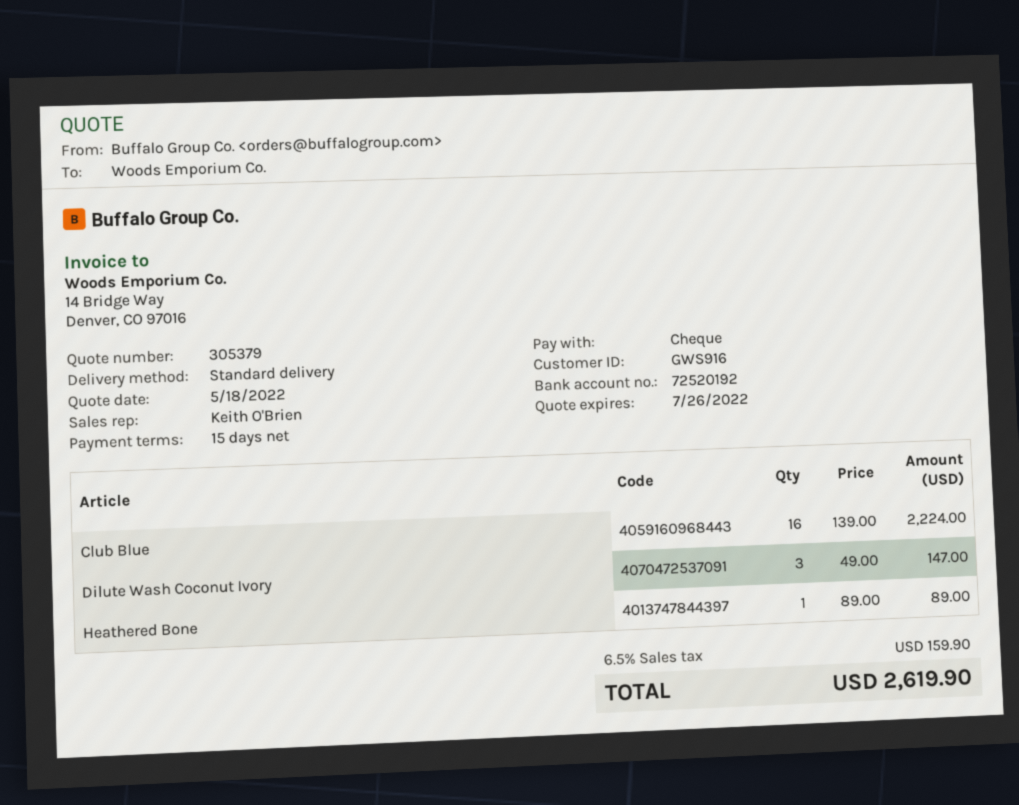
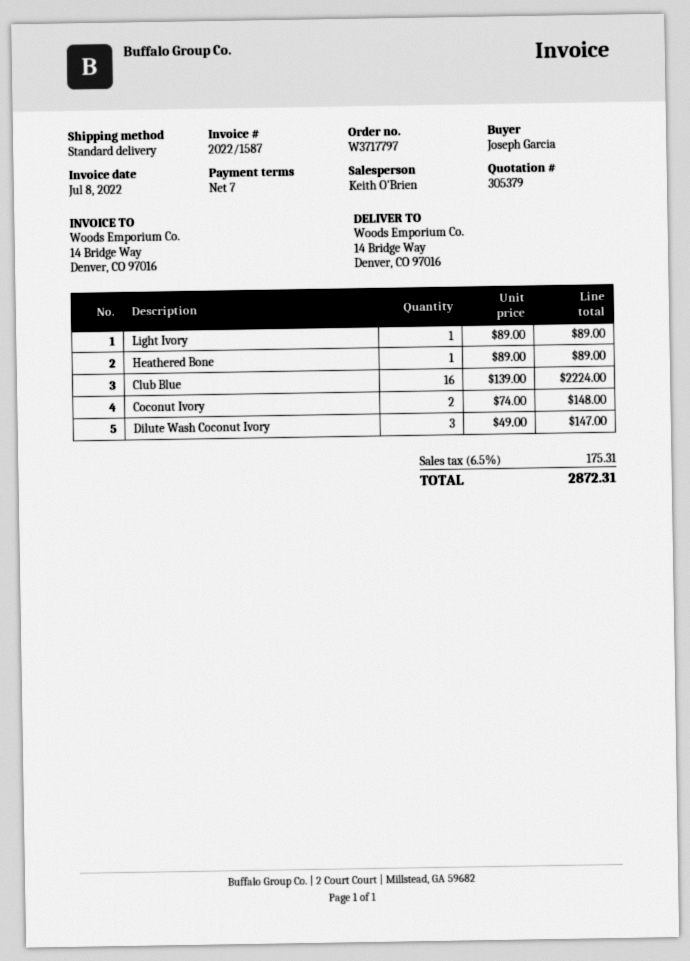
payment terms: 15 days -> 7 days
Light Ivory: none -> 1 x 89.00 = 89.00
Coconut Ivory: none -> 2 x 74.00 = 148.00
tax: 6.5% = 159.90 -> 6.5% = 175.31
total: 2619.90 -> 2872.31

